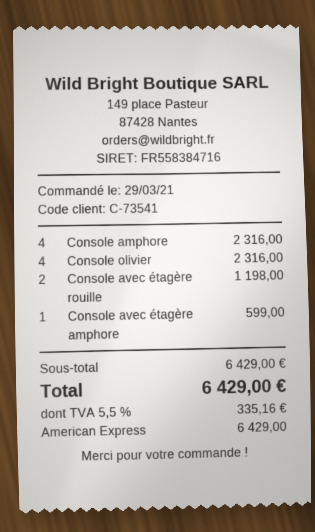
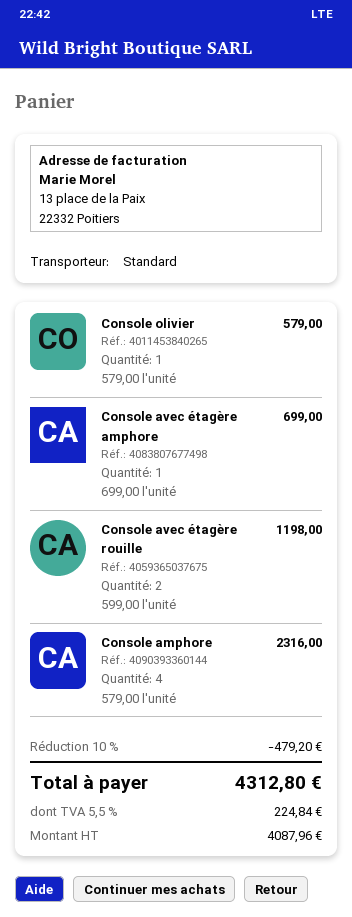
Console olivier: 4 for 2316.00 -> 1 for 579.00
Console avec étagère amphore: 1 for 599.00 -> 1 for 699.00
discount: none -> 10% = 479.20
tax: 5.5% = 335.16 -> 5.5% = 224.84
total: 6429.00 -> 4312.80

